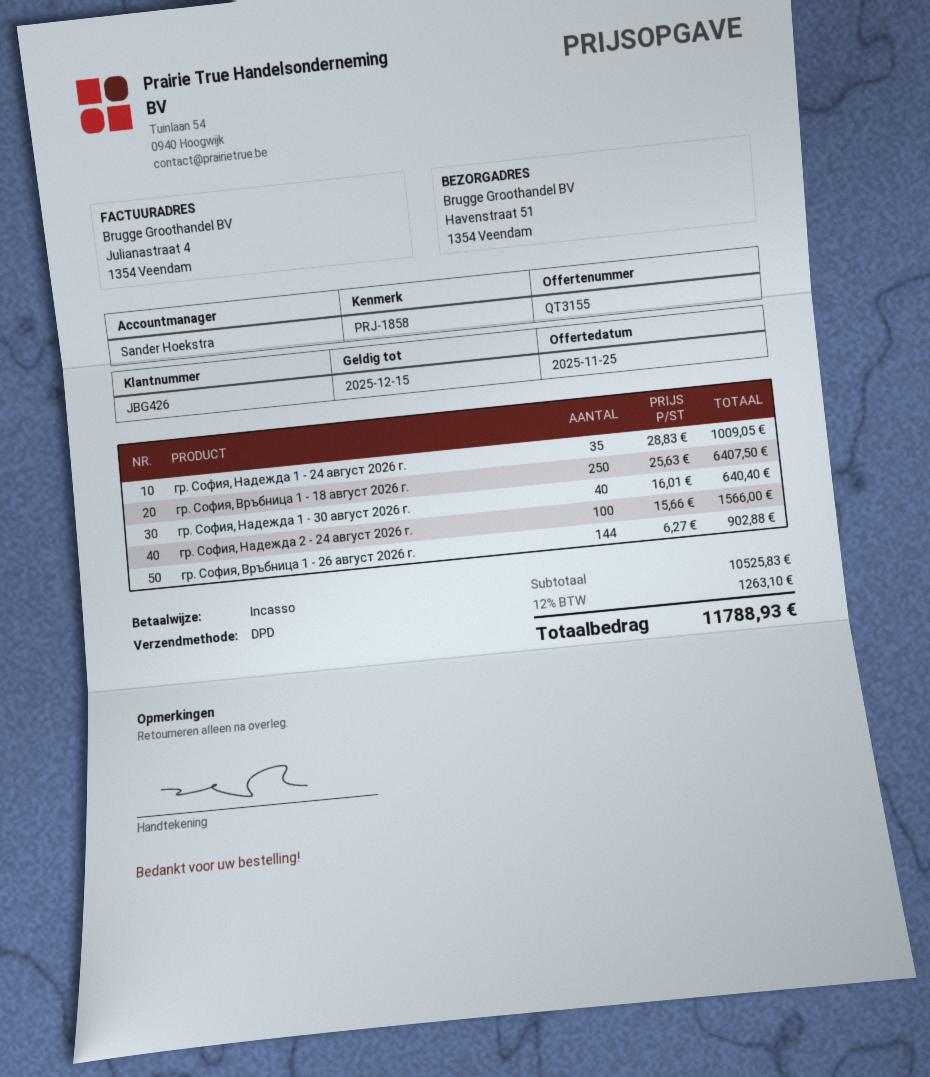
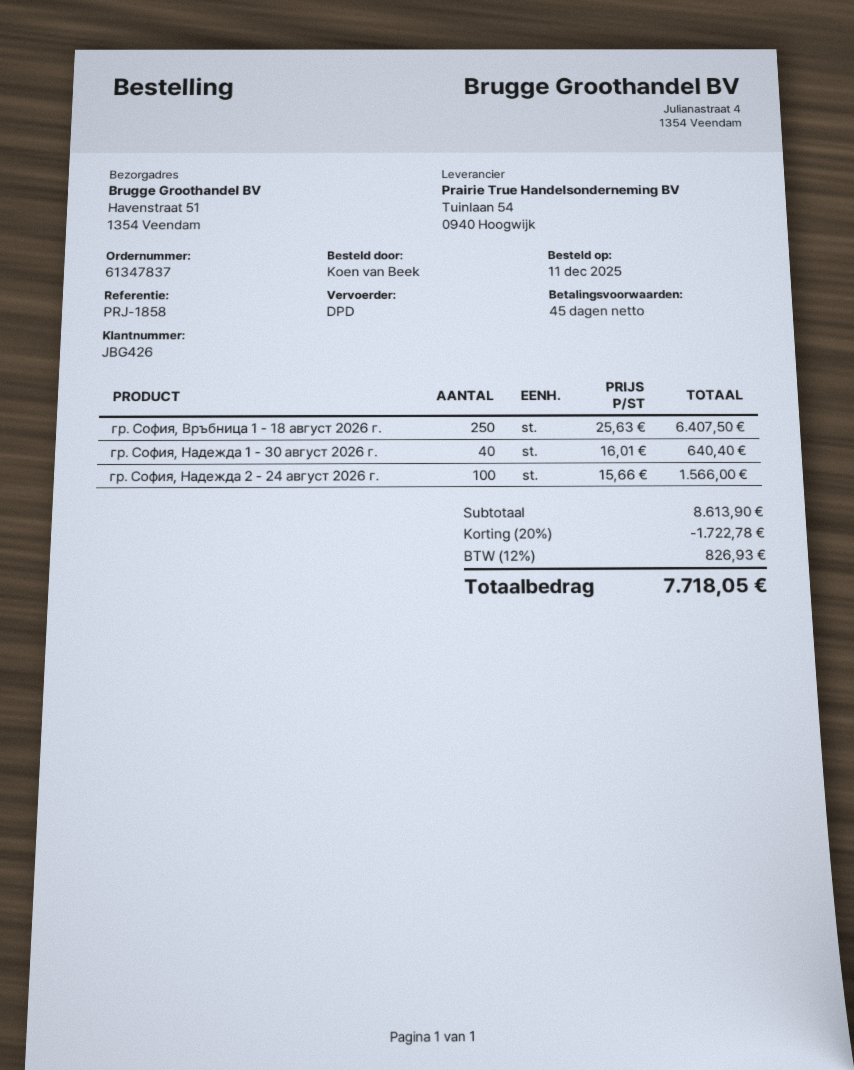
гр. София, Надежда 1 - 24 август 2026 г.: 35 x 28.83 = 1009.05 -> none
гр. София, Връбница 1 - 26 август 2026 г.: 144 x 6.27 = 902.88 -> none
subtotal: 10525.83 -> 8613.90
discount: none -> 20% = 1722.78
tax: 12% = 1263.10 -> 12% = 826.93
total: 11788.93 -> 7718.05

